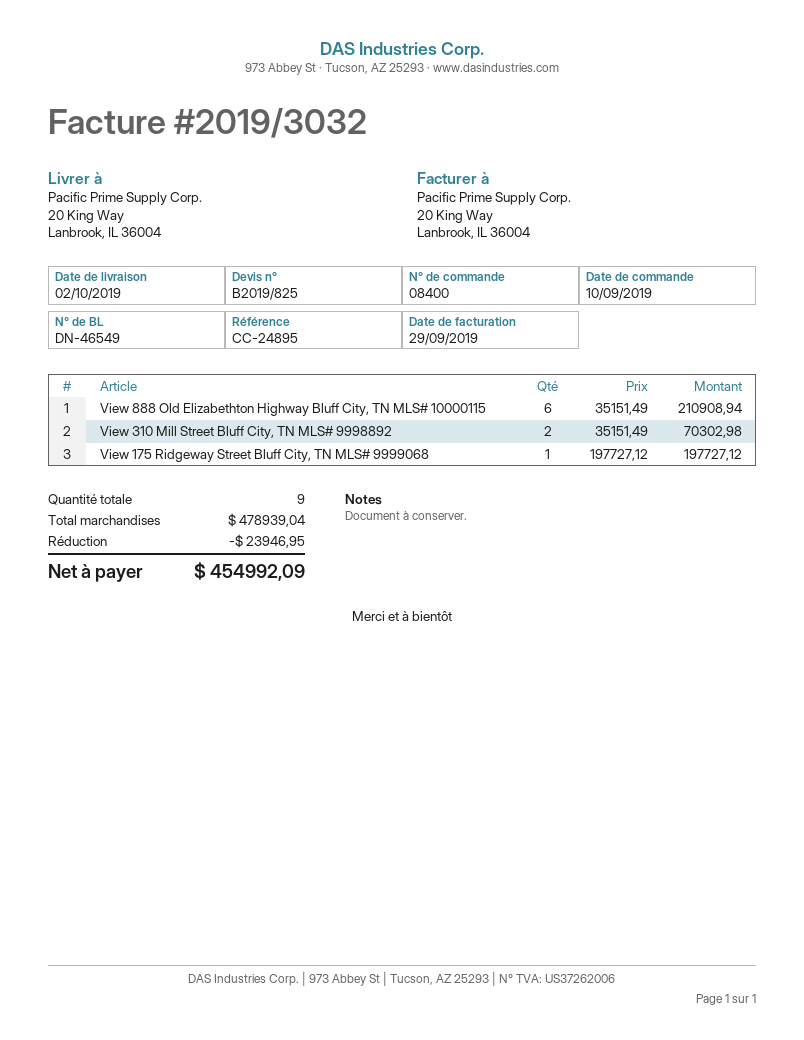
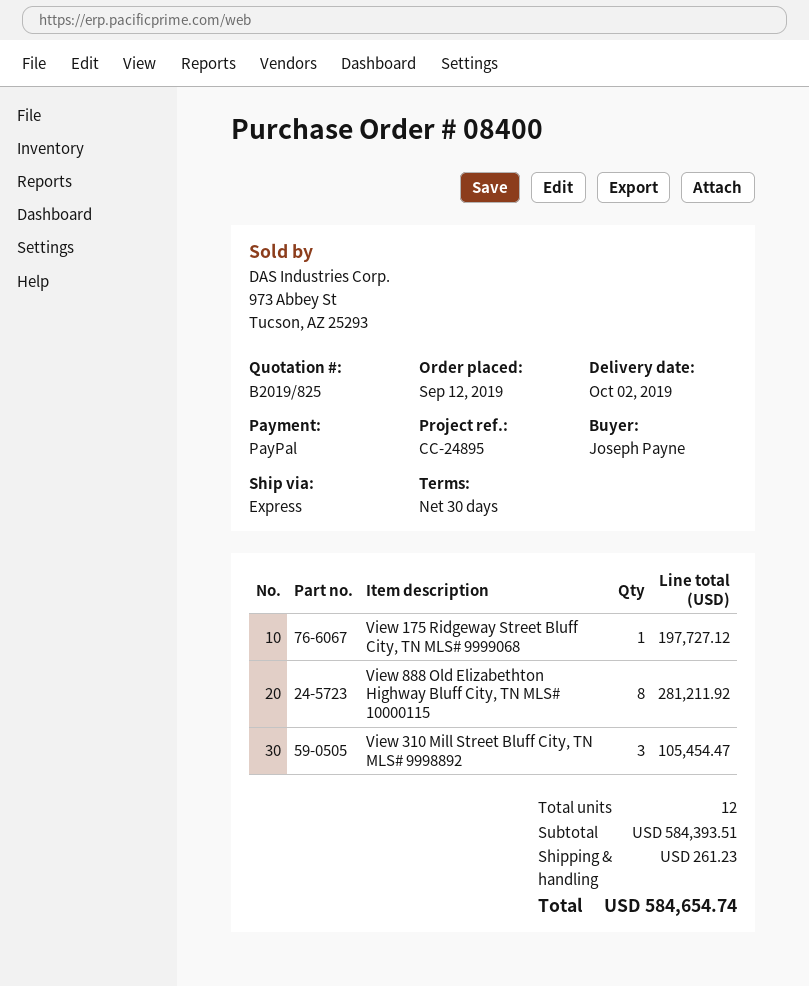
order date: 2019-09-10 -> 2019-09-12
View 888 Old Elizabethton Highway Bluff City, TN MLS# 10000115: 6 for 210908.94 -> 8 for 281211.92
View 310 Mill Street Bluff City, TN MLS# 9998892: 2 for 70302.98 -> 3 for 105454.47
total quantity: 9 -> 12
subtotal: 478939.04 -> 584393.51
discount: 23946.95 -> none
shipping: none -> 261.23
total: 454992.09 -> 584654.74

